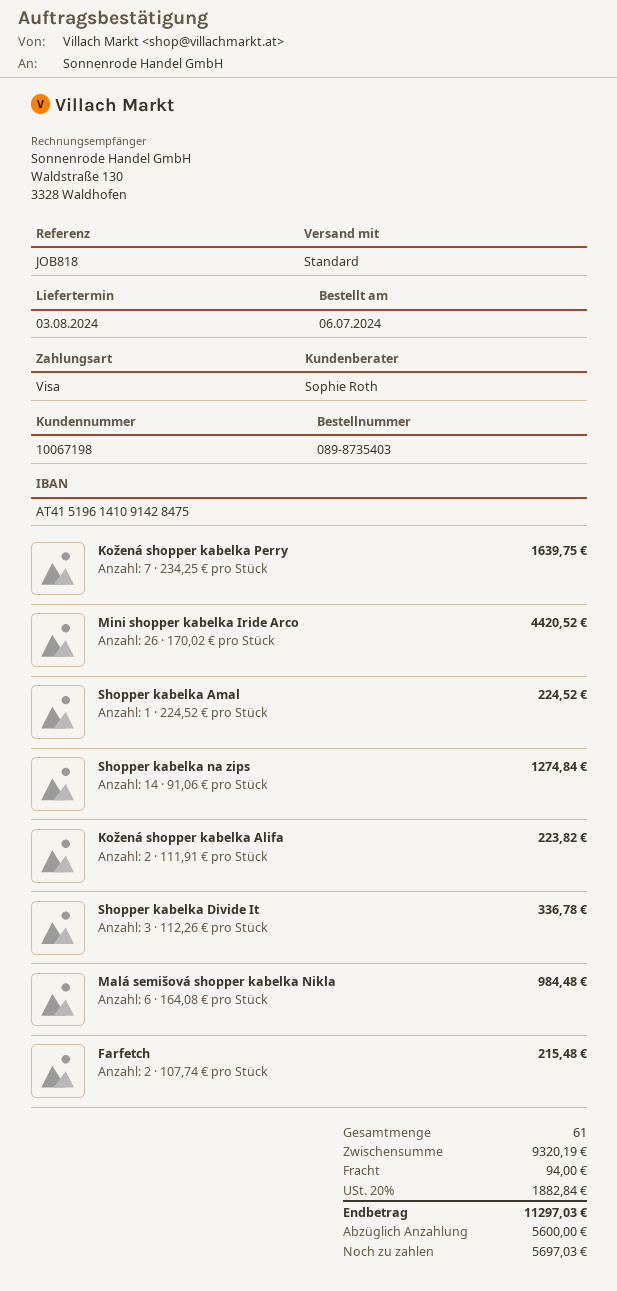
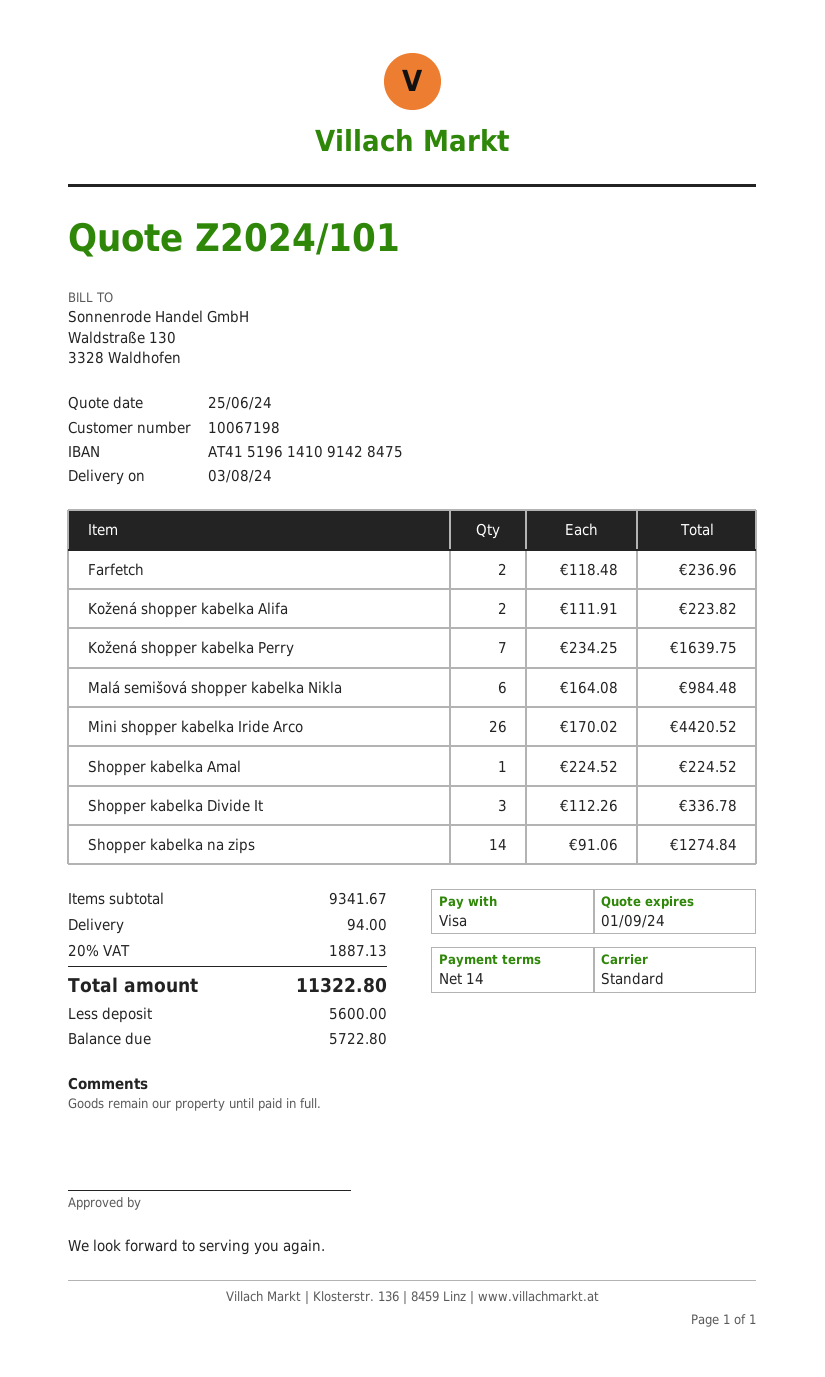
Farfetch: 2 x 107.74 = 215.48 -> 2 x 118.48 = 236.96
subtotal: 9320.19 -> 9341.67
tax: 20% = 1882.84 -> 20% = 1887.13
total: 11297.03 -> 11322.80
balance: 5697.03 -> 5722.80

